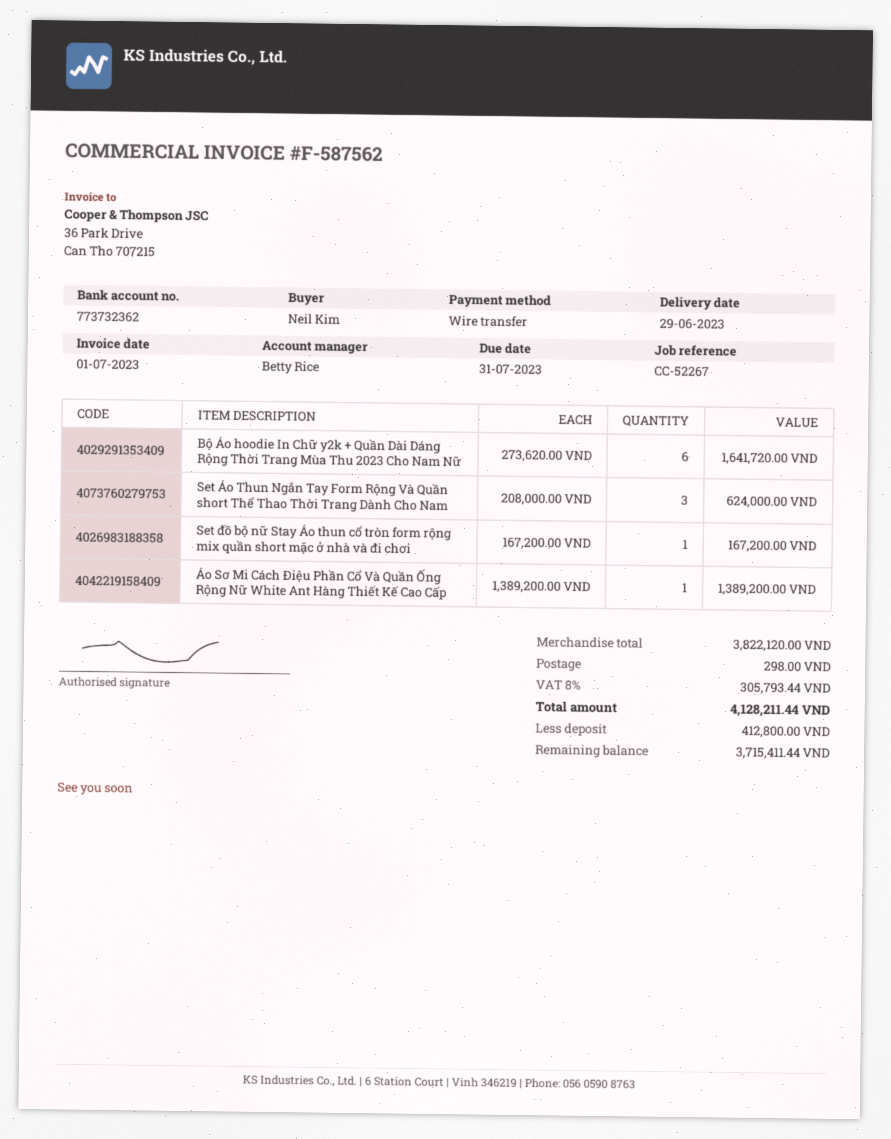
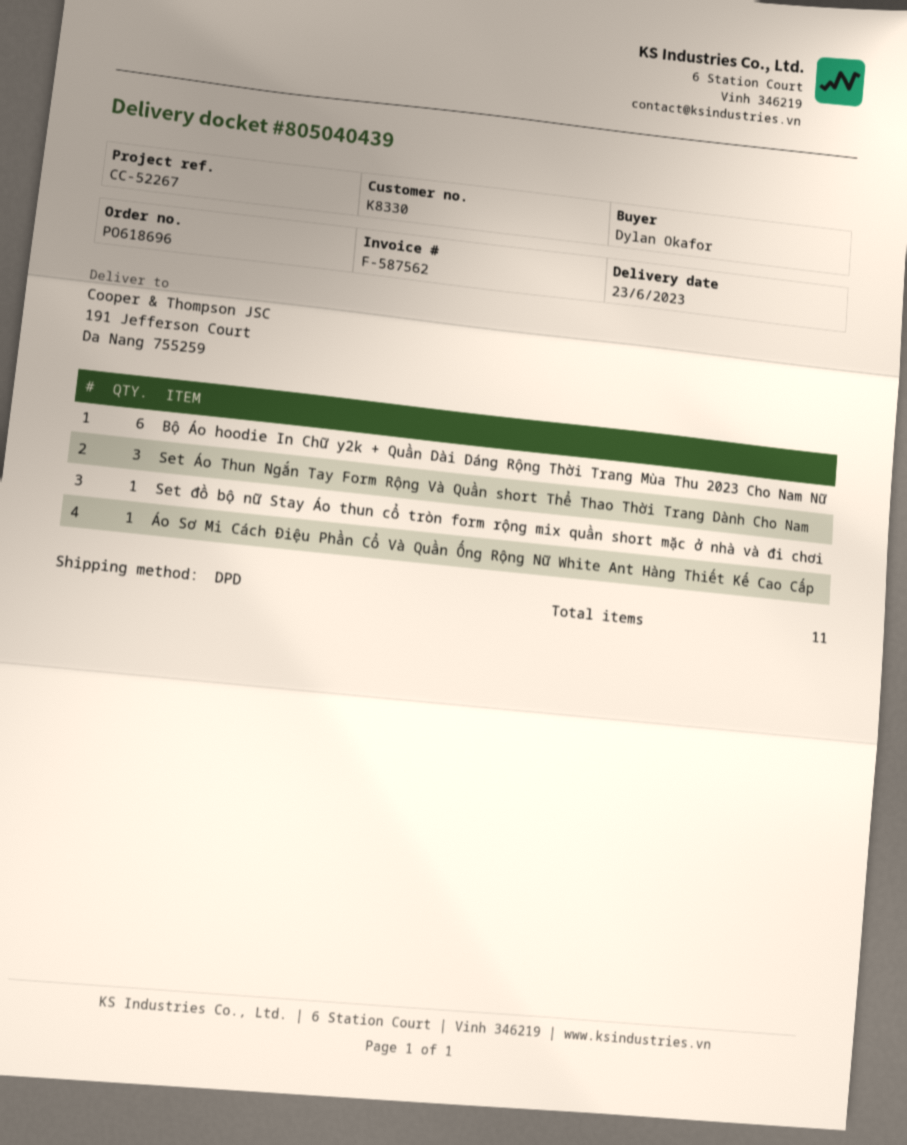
delivery date: 2023-06-29 -> 2023-06-23
ordered by: Neil Kim -> Dylan Okafor

